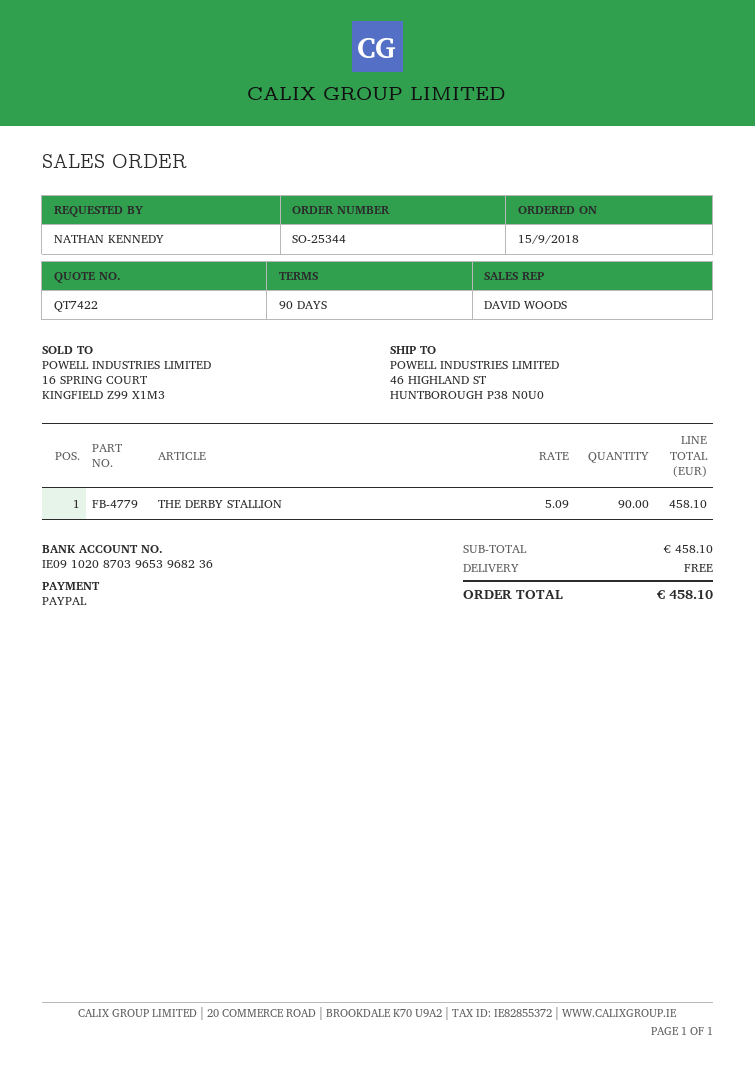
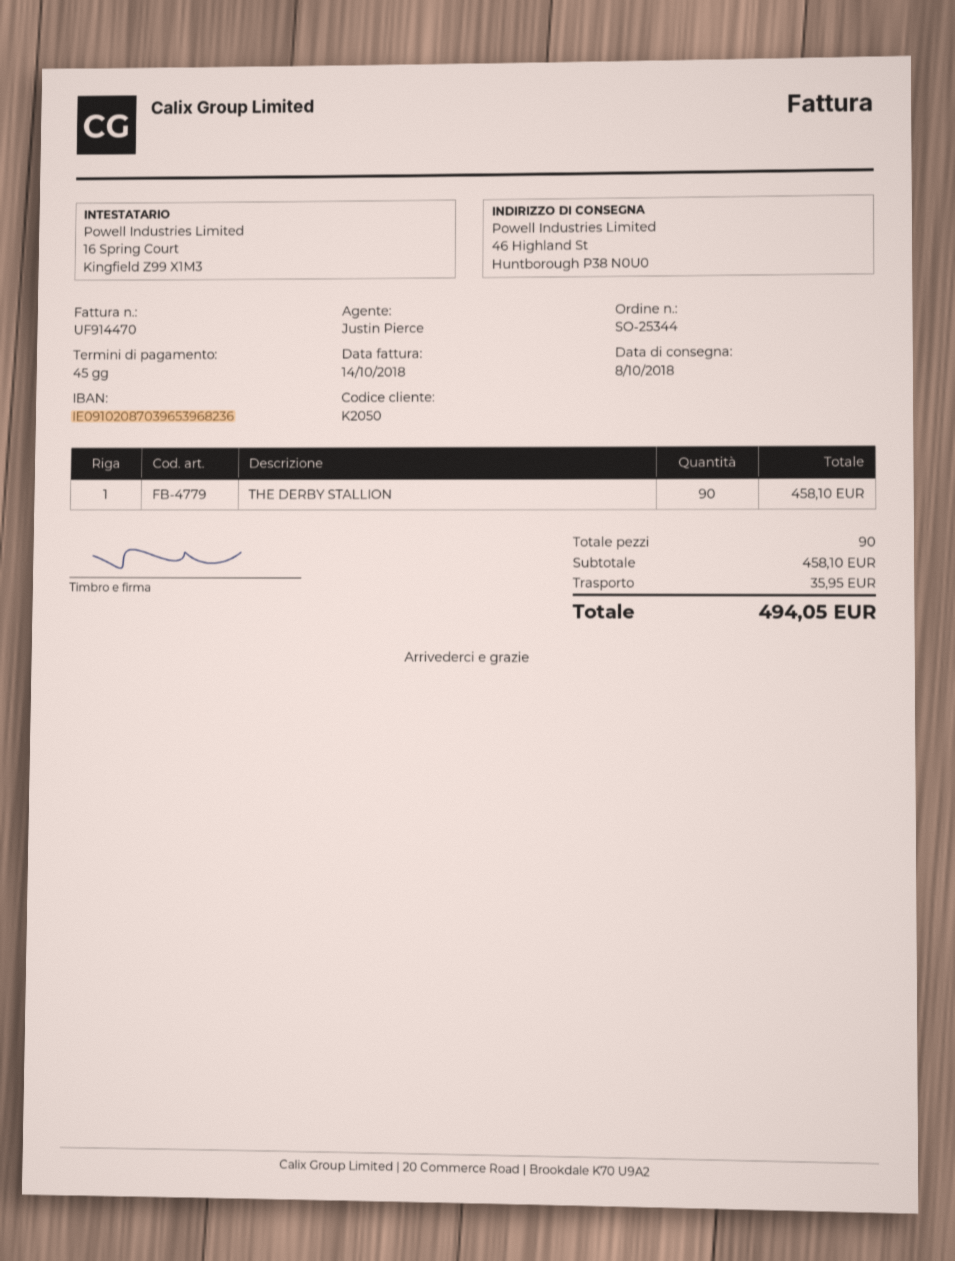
payment terms: 90 days -> 45 days
sales rep: DAVID WOODS -> Justin Pierce
shipping: 0.00 -> 35.95
total: 458.10 -> 494.05

